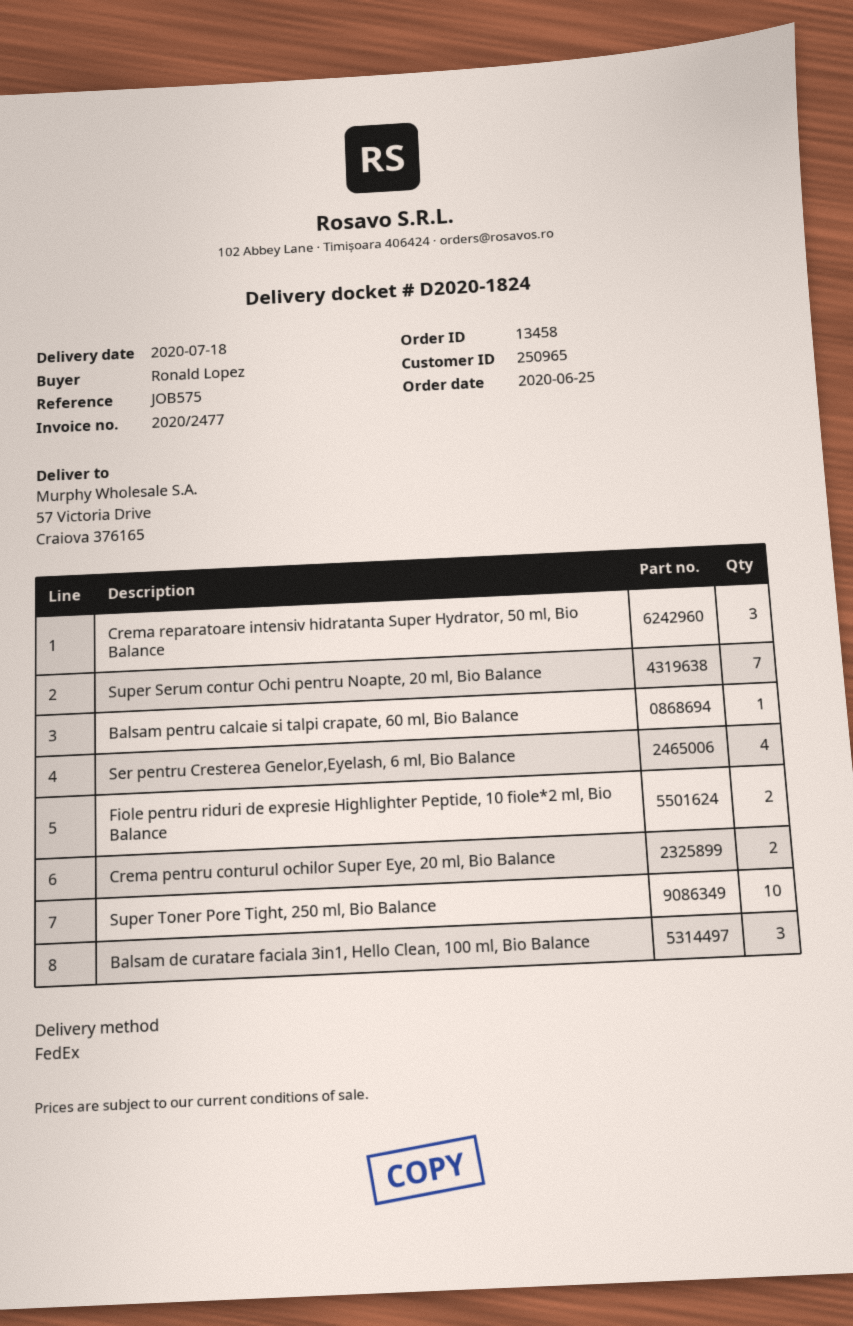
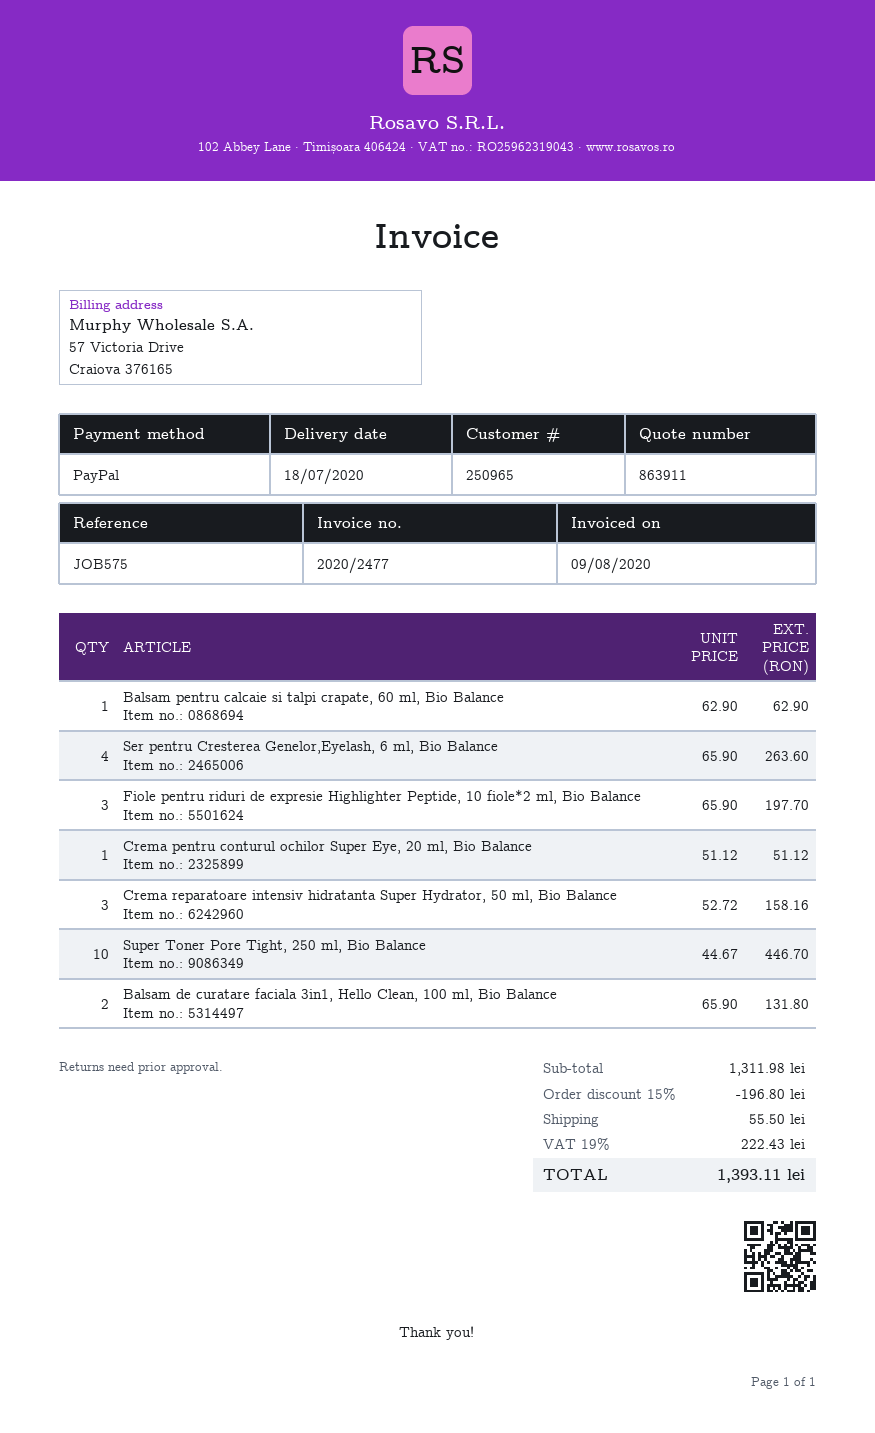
Super Serum contur Ochi pentru Noapte, 20 ml, Bio Balance: 7 -> none
Fiole pentru riduri de expresie Highlighter Peptide, 10 fiole*2 ml, Bio Balance: 2 -> 3
Crema pentru conturul ochilor Super Eye, 20 ml, Bio Balance: 2 -> 1
Balsam de curatare faciala 3in1, Hello Clean, 100 ml, Bio Balance: 3 -> 2

